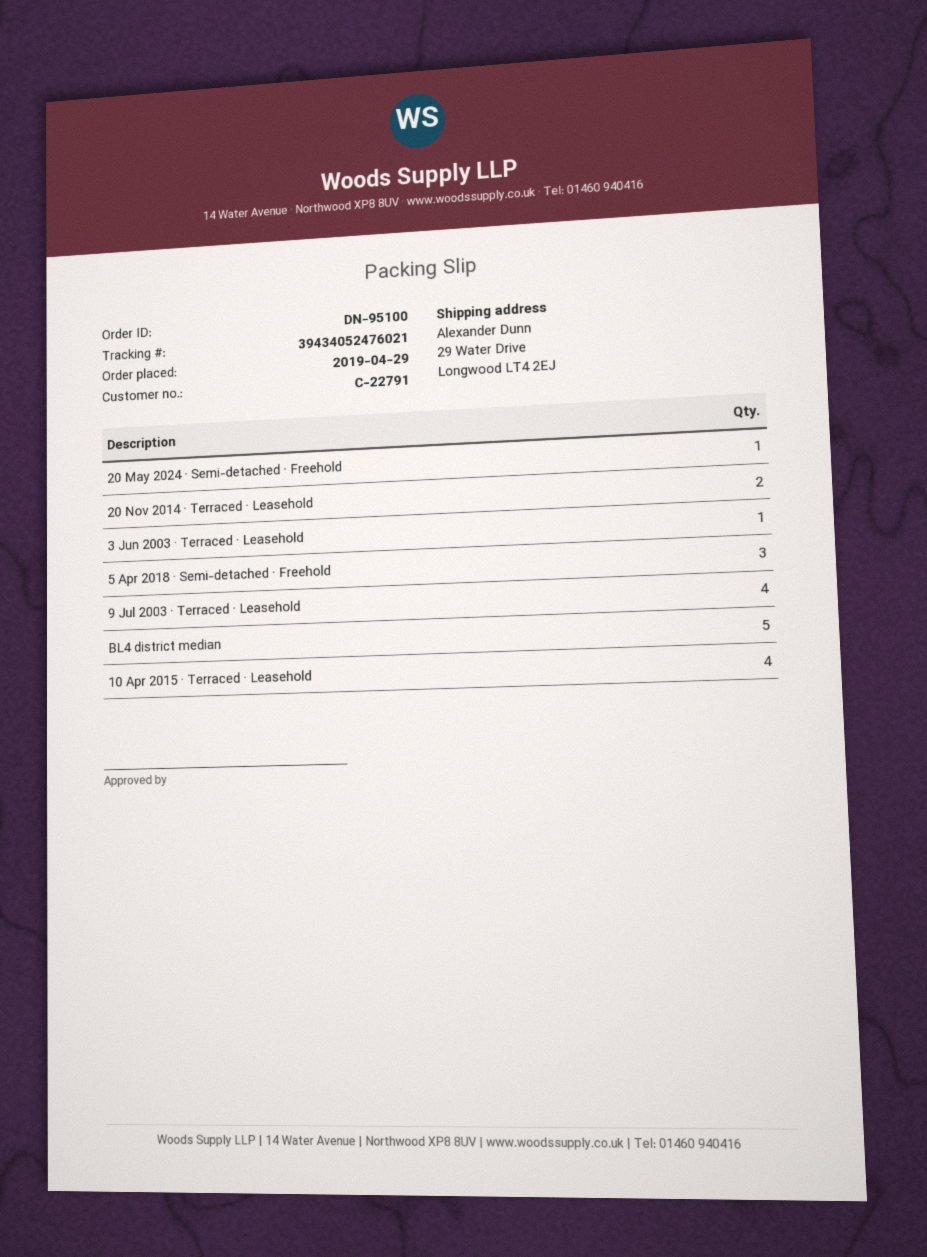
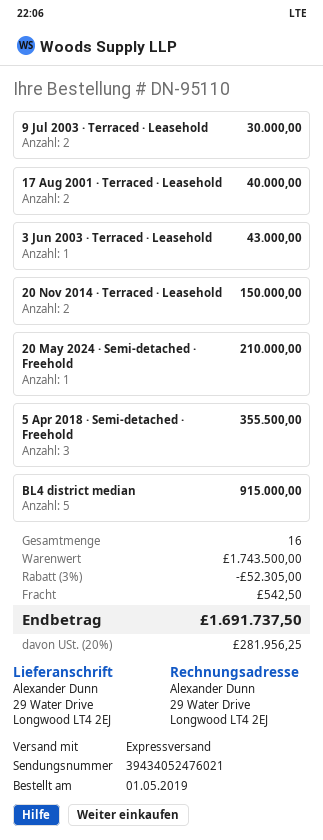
order number: DN-95100 -> DN-95110
order date: 2019-04-29 -> 2019-05-01
9 Jul 2003 · Terraced · Leasehold: 4 -> 2
10 Apr 2015 · Terraced · Leasehold: 4 -> none
17 Aug 2001 · Terraced · Leasehold: none -> 2

